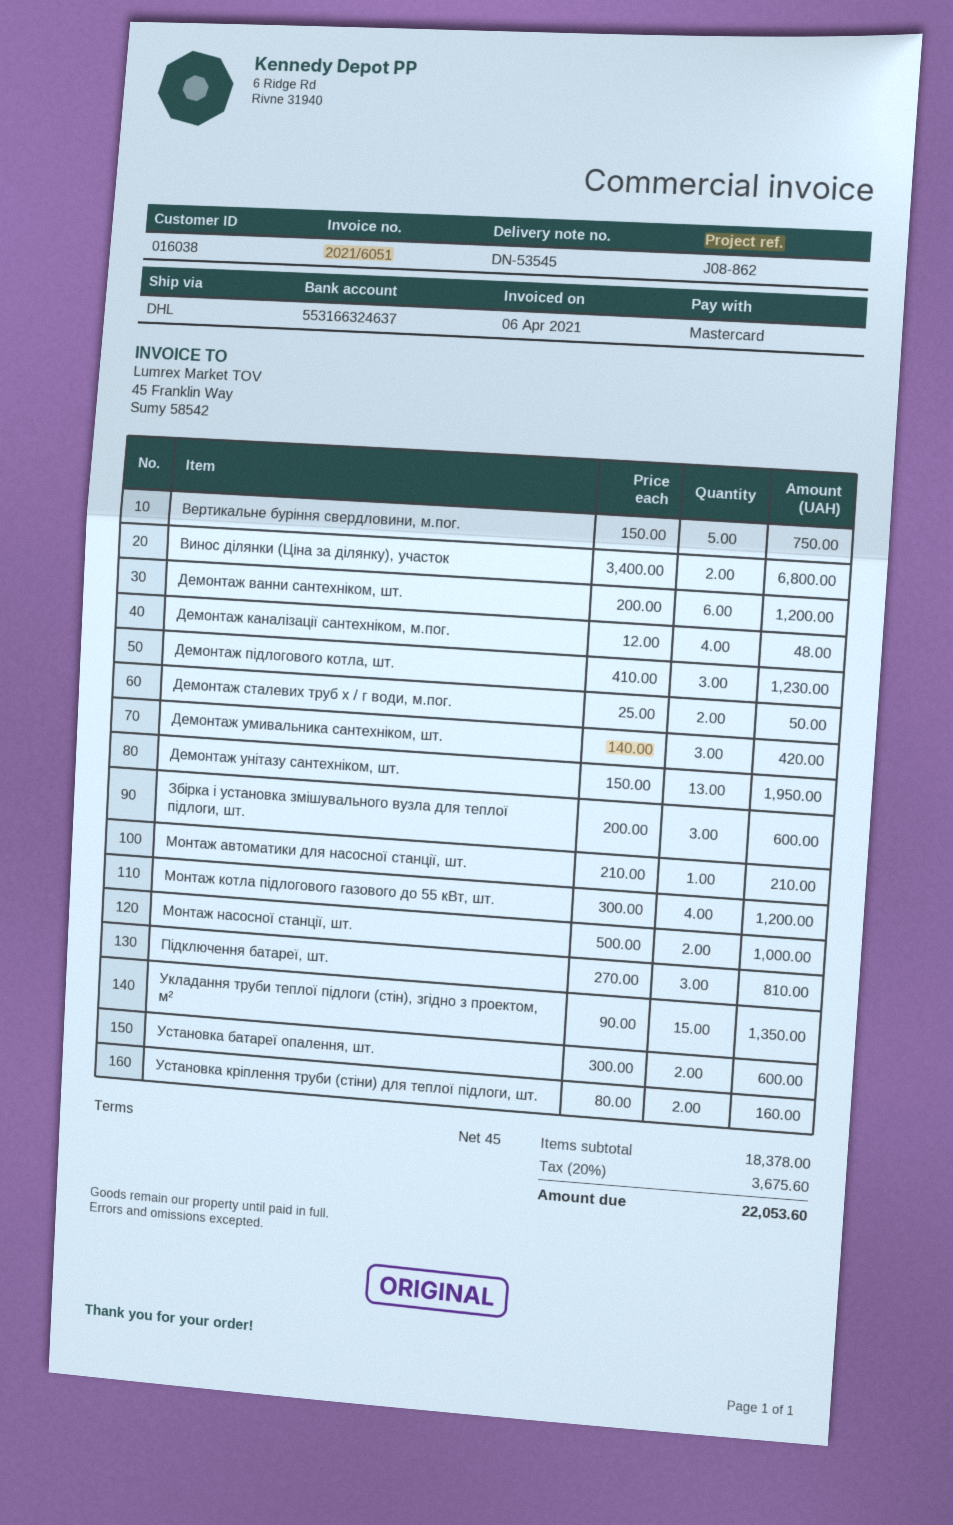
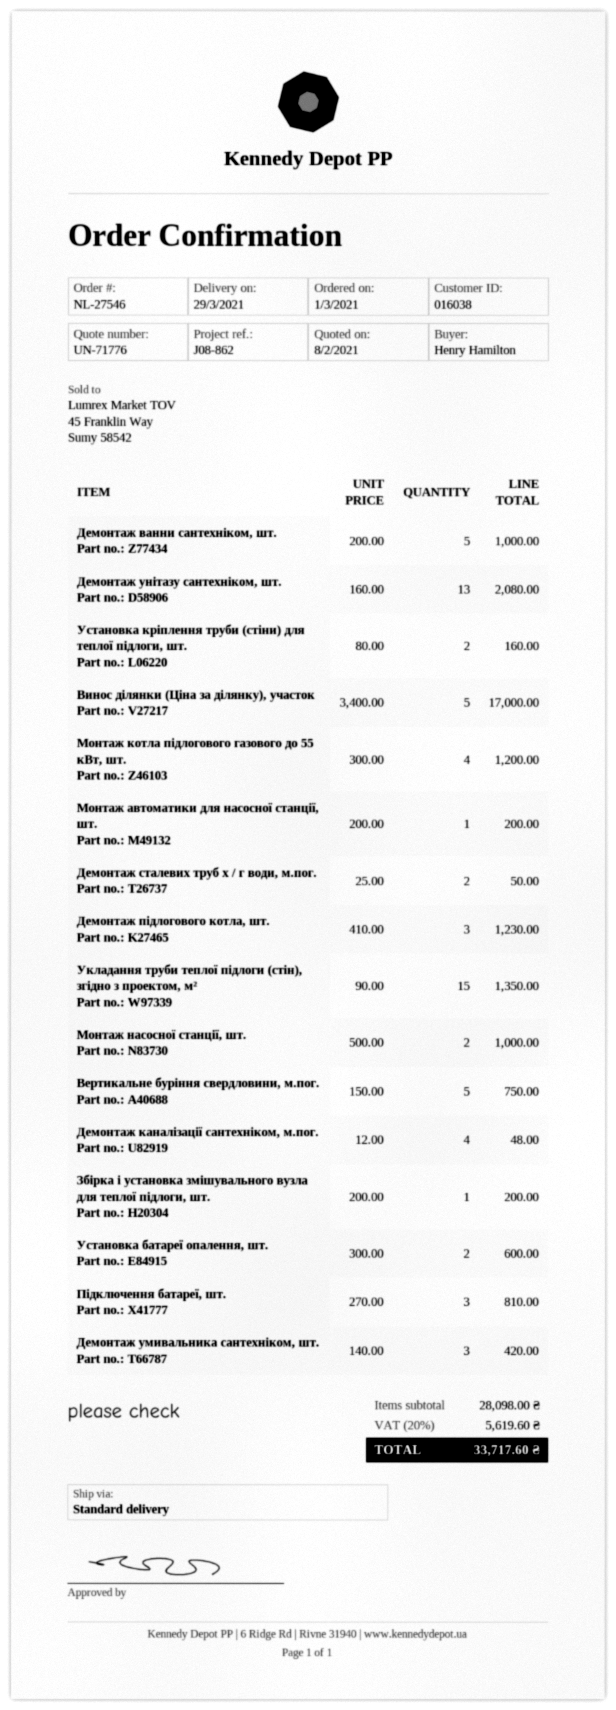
shipping method: DHL -> standard
Винос ділянки (Ціна за ділянку), участок: 2 x 3400.00 = 6800.00 -> 5 x 3400.00 = 17000.00
Демонтаж ванни сантехніком, шт.: 6 x 200.00 = 1200.00 -> 5 x 200.00 = 1000.00
Демонтаж унітазу сантехніком, шт.: 13 x 150.00 = 1950.00 -> 13 x 160.00 = 2080.00
Збірка і установка змішувального вузла для теплої підлоги, шт.: 3 x 200.00 = 600.00 -> 1 x 200.00 = 200.00
Монтаж автоматики для насосної станції, шт.: 1 x 210.00 = 210.00 -> 1 x 200.00 = 200.00
subtotal: 18378.00 -> 28098.00
tax: 20% = 3675.60 -> 20% = 5619.60
total: 22053.60 -> 33717.60

